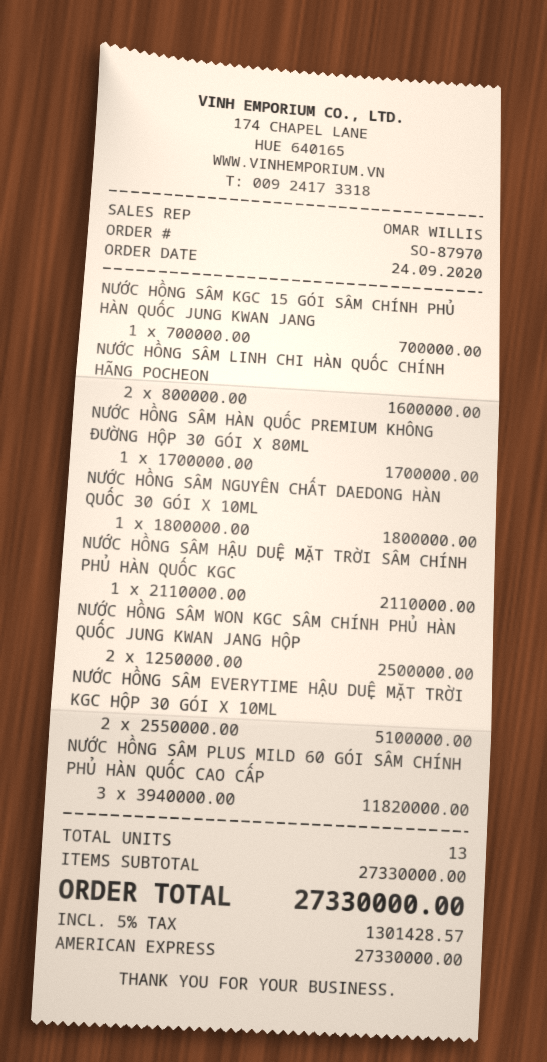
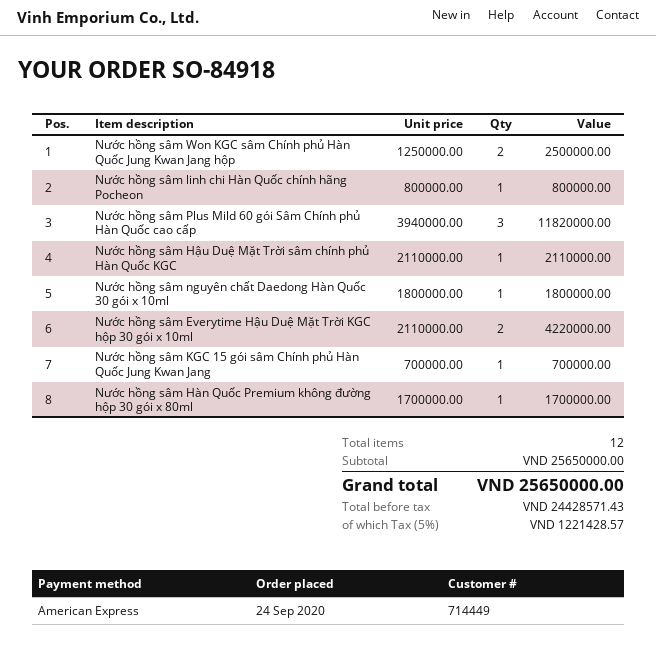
order number: SO-87970 -> SO-84918
NƯỚC HỒNG SÂM LINH CHI HÀN QUỐC CHÍNH HÃNG POCHEON: 2 x 800000.00 = 1600000.00 -> 1 x 800000.00 = 800000.00
NƯỚC HỒNG SÂM EVERYTIME HẬU DUỆ MẶT TRỜI KGC HỘP 30 GÓI X 10ML: 2 x 2550000.00 = 5100000.00 -> 2 x 2110000.00 = 4220000.00
total quantity: 13 -> 12
subtotal: 27330000.00 -> 25650000.00
tax: 5% = 1301428.57 -> 5% = 1221428.57
total: 27330000.00 -> 25650000.00

